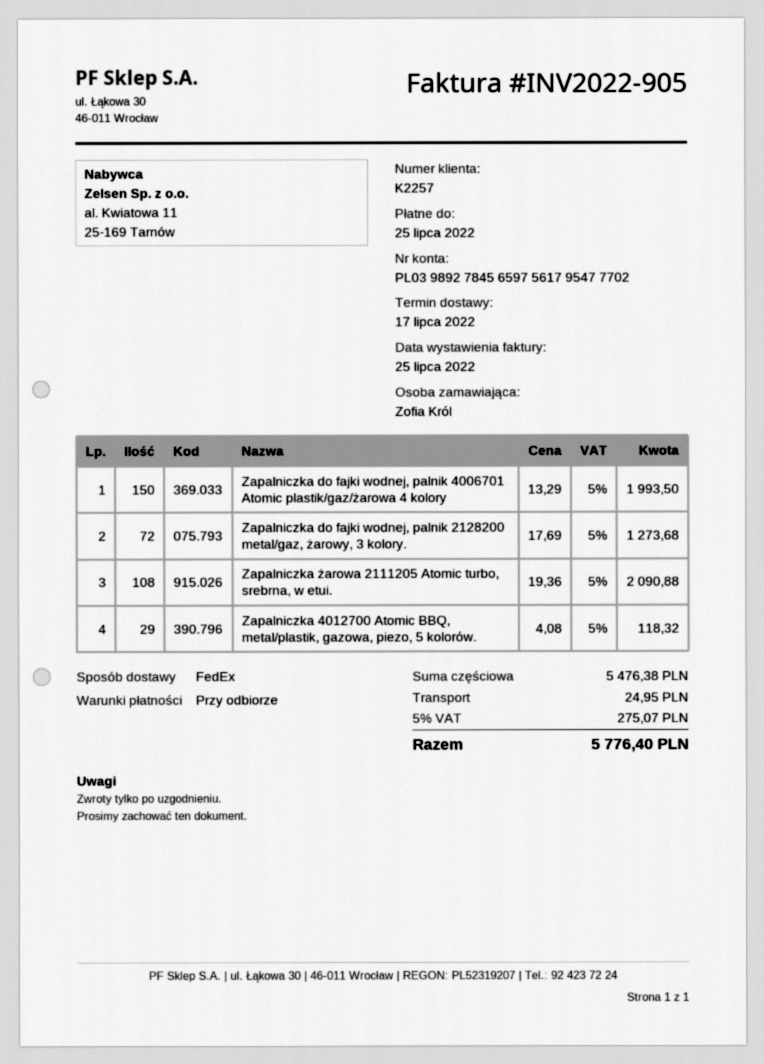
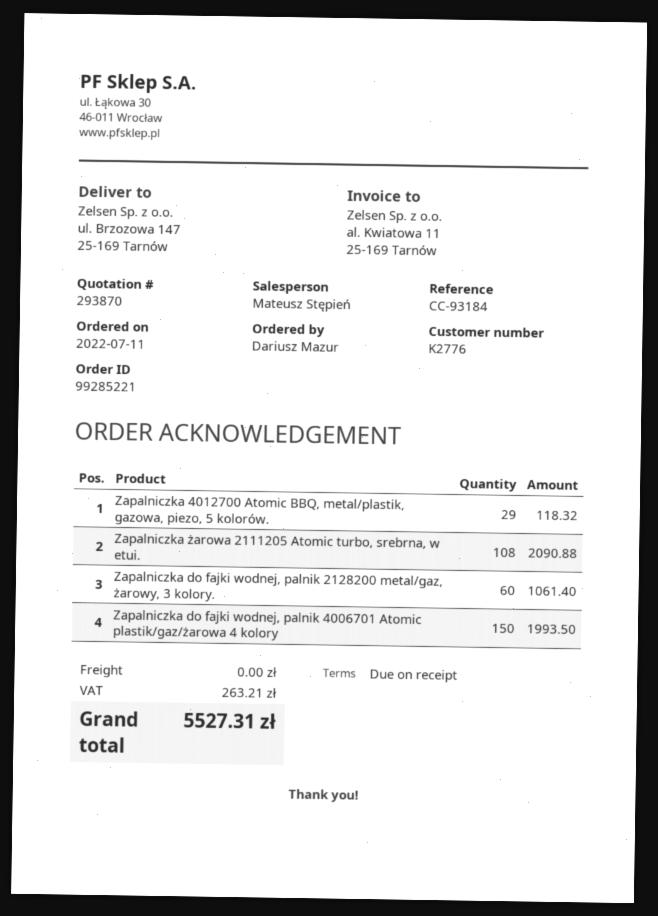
customer number: K2257 -> K2776
ordered by: Zofia Król -> Dariusz Mazur
Zapalniczka do fajki wodnej, palnik 2128200 metal/gaz, żarowy, 3 kolory.: 72 for 1273.68 -> 60 for 1061.40
shipping: 24.95 -> 0.00
tax: 275.07 -> 263.21
total: 5776.40 -> 5527.31

